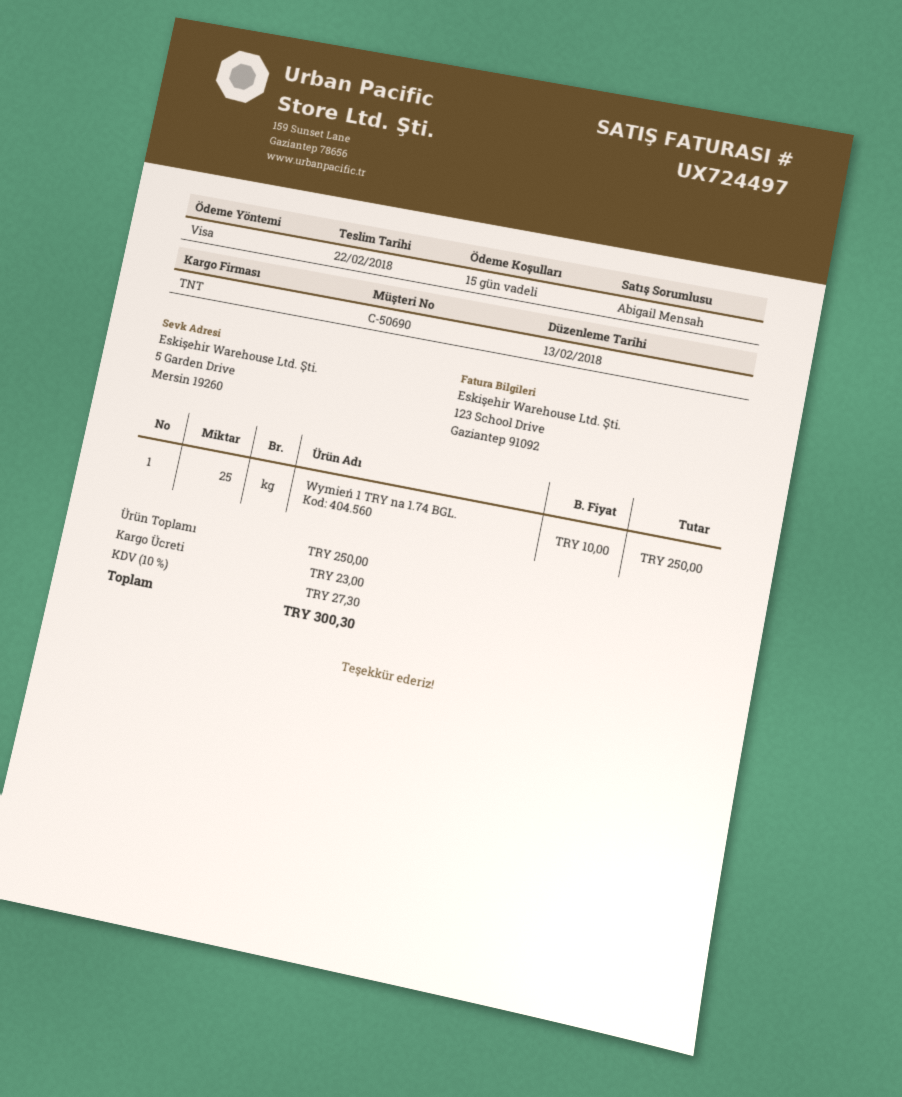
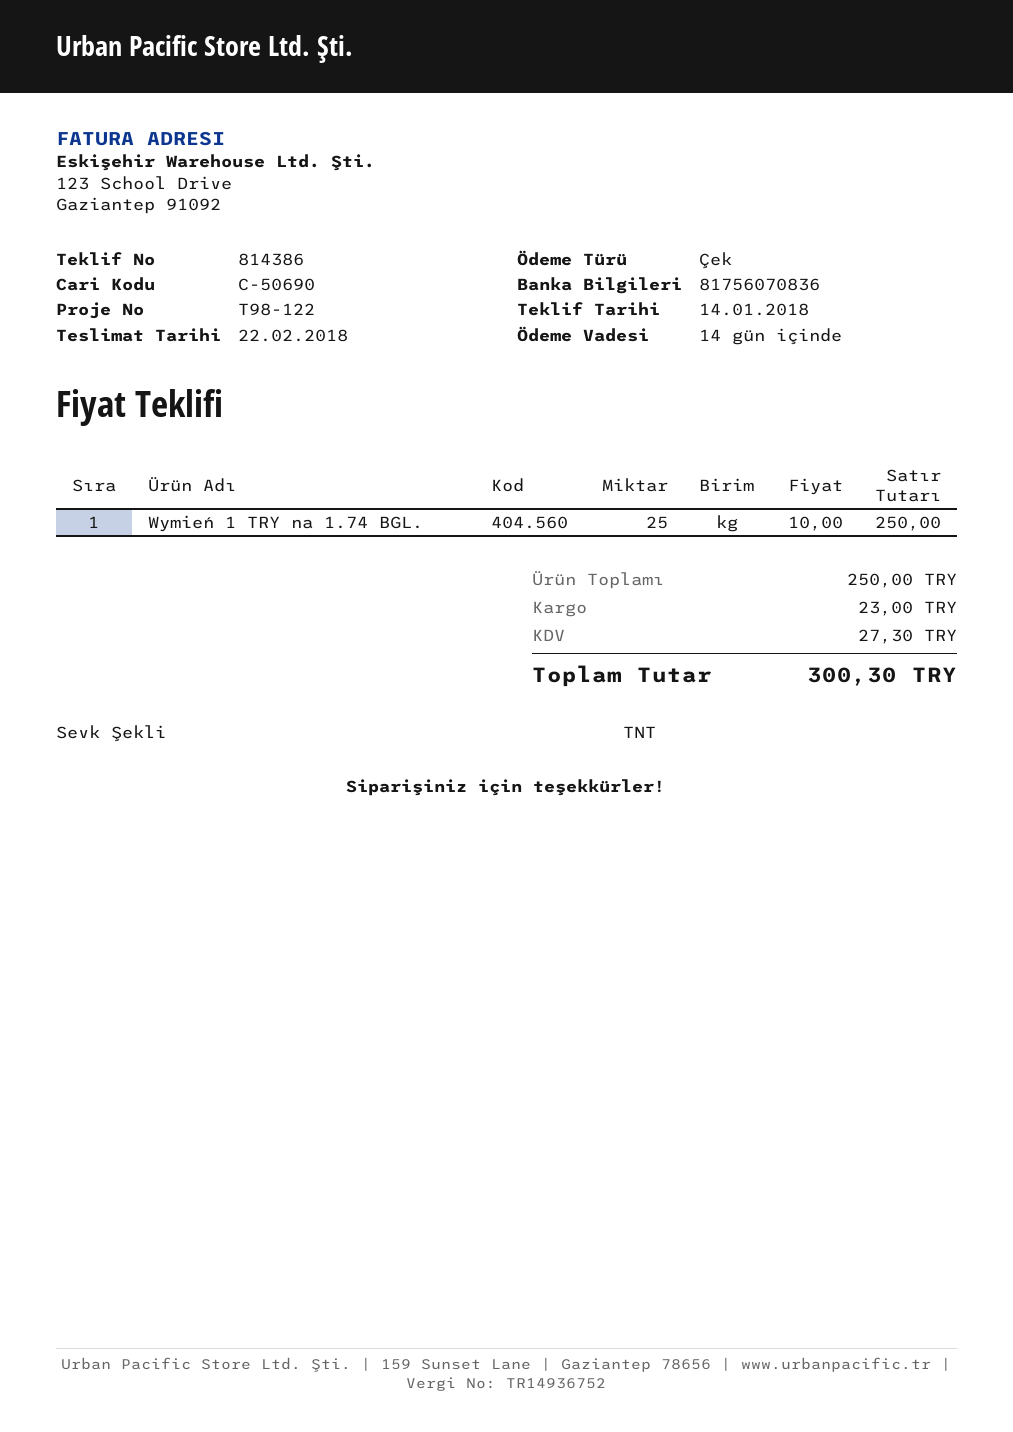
payment terms: 15 days -> 14 days
payment method: Visa -> cheque

